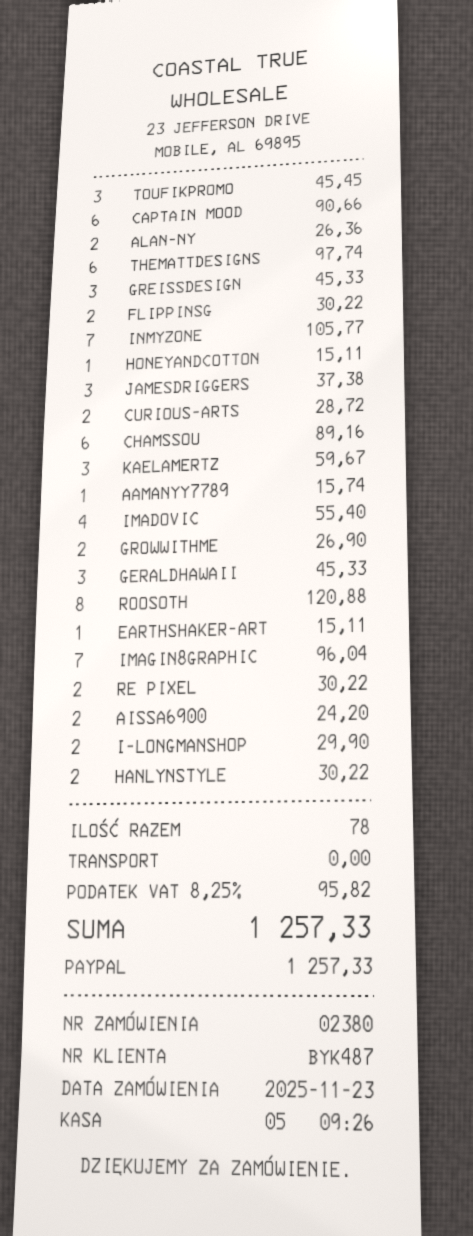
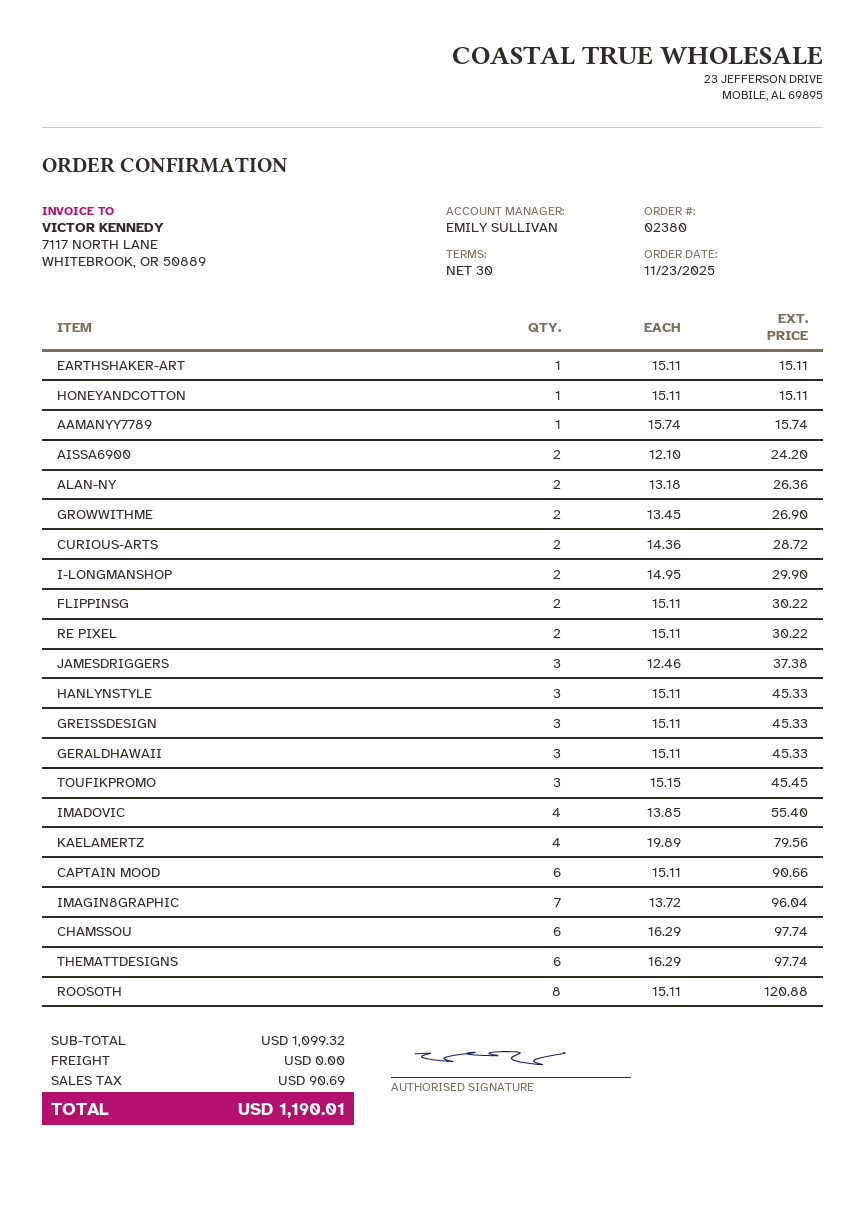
INMYZONE: 7 for 105.77 -> none
CHAMSSOU: 6 for 89.16 -> 6 for 97.74
KAELAMERTZ: 3 for 59.67 -> 4 for 79.56
HANLYNSTYLE: 2 for 30.22 -> 3 for 45.33
tax: 95.82 -> 90.69
total: 1257.33 -> 1190.01

